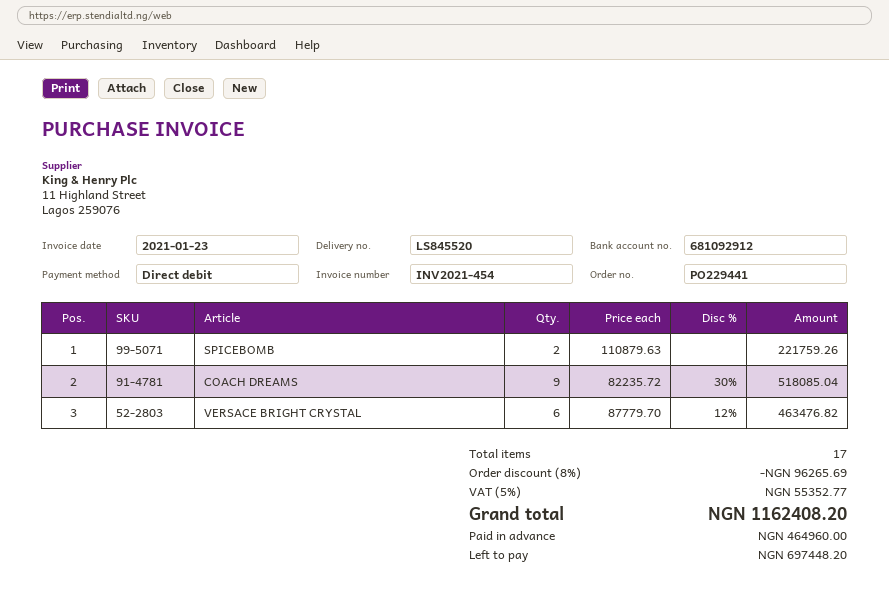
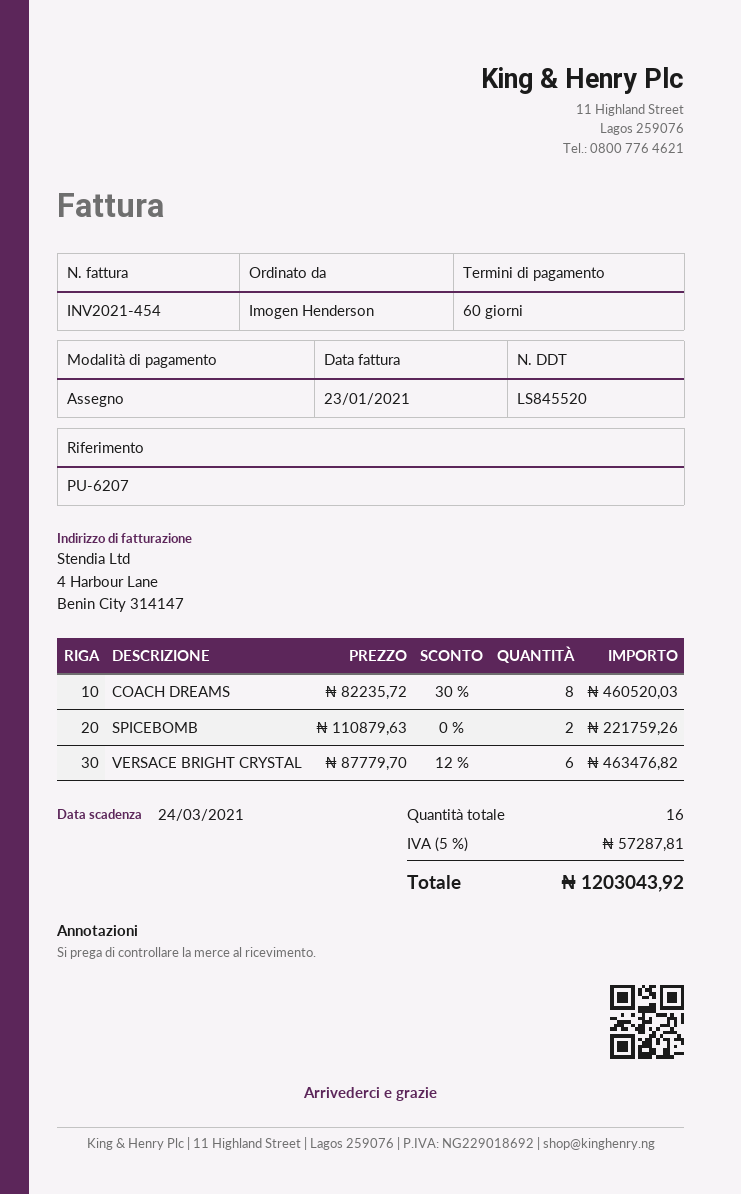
payment method: direct debit -> cheque
COACH DREAMS: 9 x 82235.72 - 30% = 518085.04 -> 8 x 82235.72 - 30% = 460520.03
total quantity: 17 -> 16
discount: 8% = 96265.69 -> none
tax: 5% = 55352.77 -> 5% = 57287.81
total: 1162408.20 -> 1203043.92

